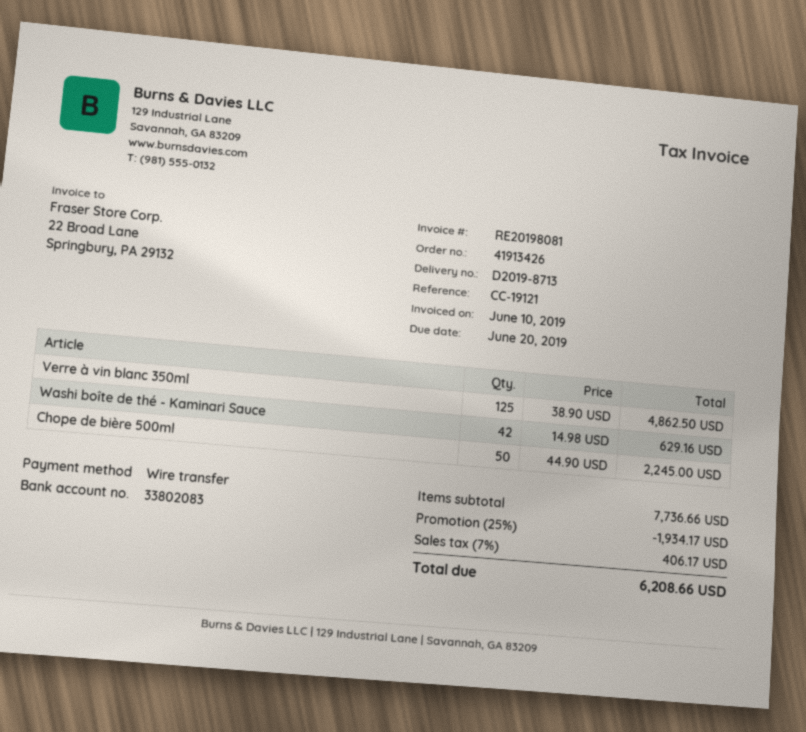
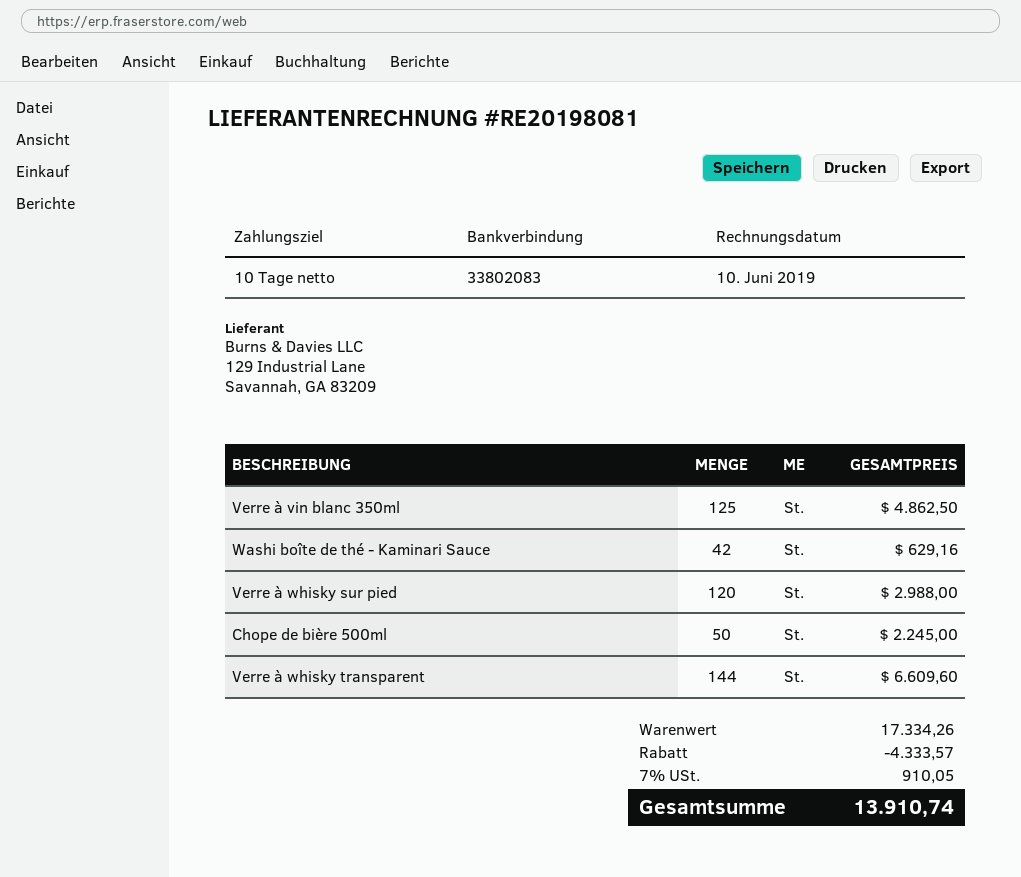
Verre à whisky sur pied: none -> 120 for 2988.00
Verre à whisky transparent: none -> 144 for 6609.60
subtotal: 7736.66 -> 17334.26
discount: 1934.17 -> 4333.57
tax: 7% = 406.17 -> 7% = 910.05
total: 6208.66 -> 13910.74

